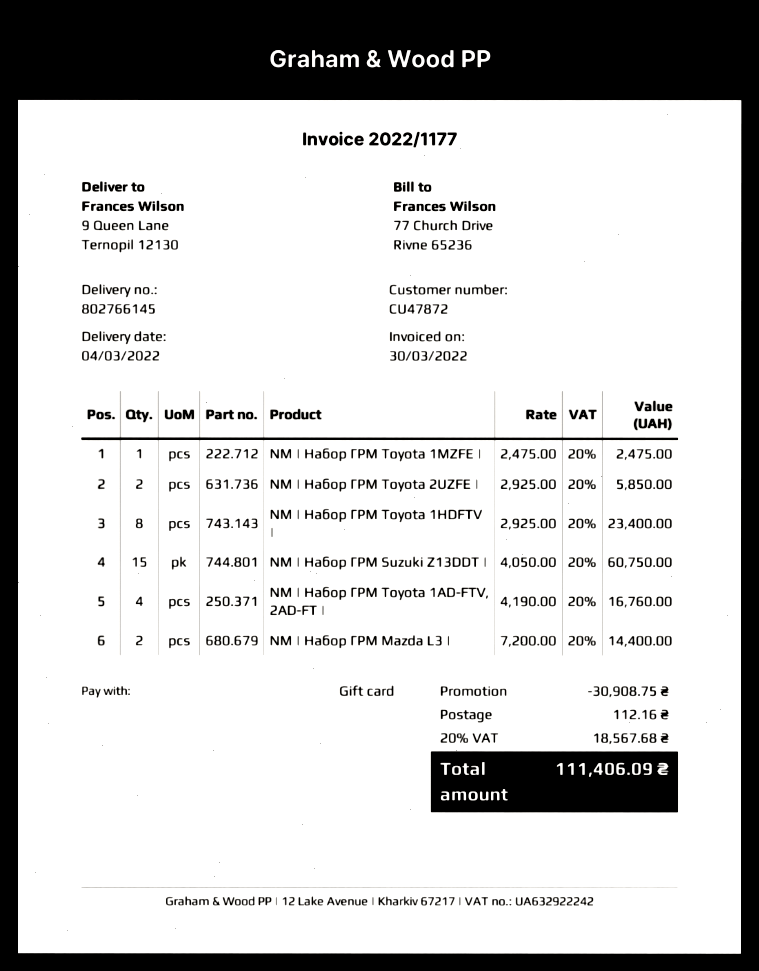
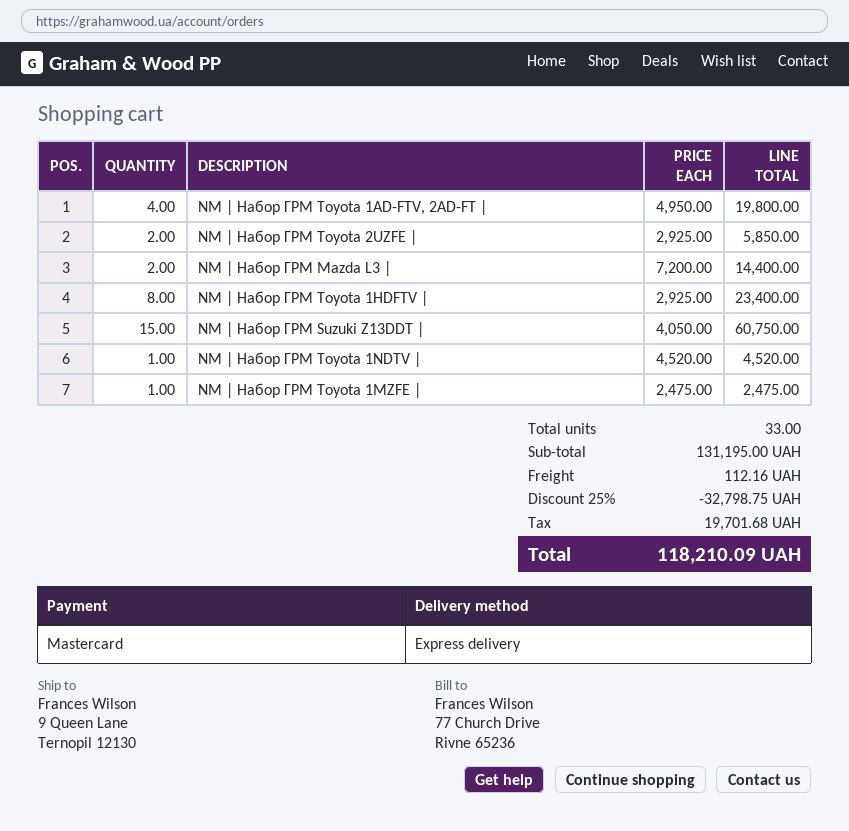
payment method: gift card -> Mastercard
NM | Набор ГРМ Toyota 1AD-FTV, 2AD-FT |: 4 x 4190.00 = 16760.00 -> 4 x 4950.00 = 19800.00
NM | Набор ГРМ Toyota 1NDTV |: none -> 1 x 4520.00 = 4520.00
discount: 30908.75 -> 32798.75
tax: 18567.68 -> 19701.68
total: 111406.09 -> 118210.09

